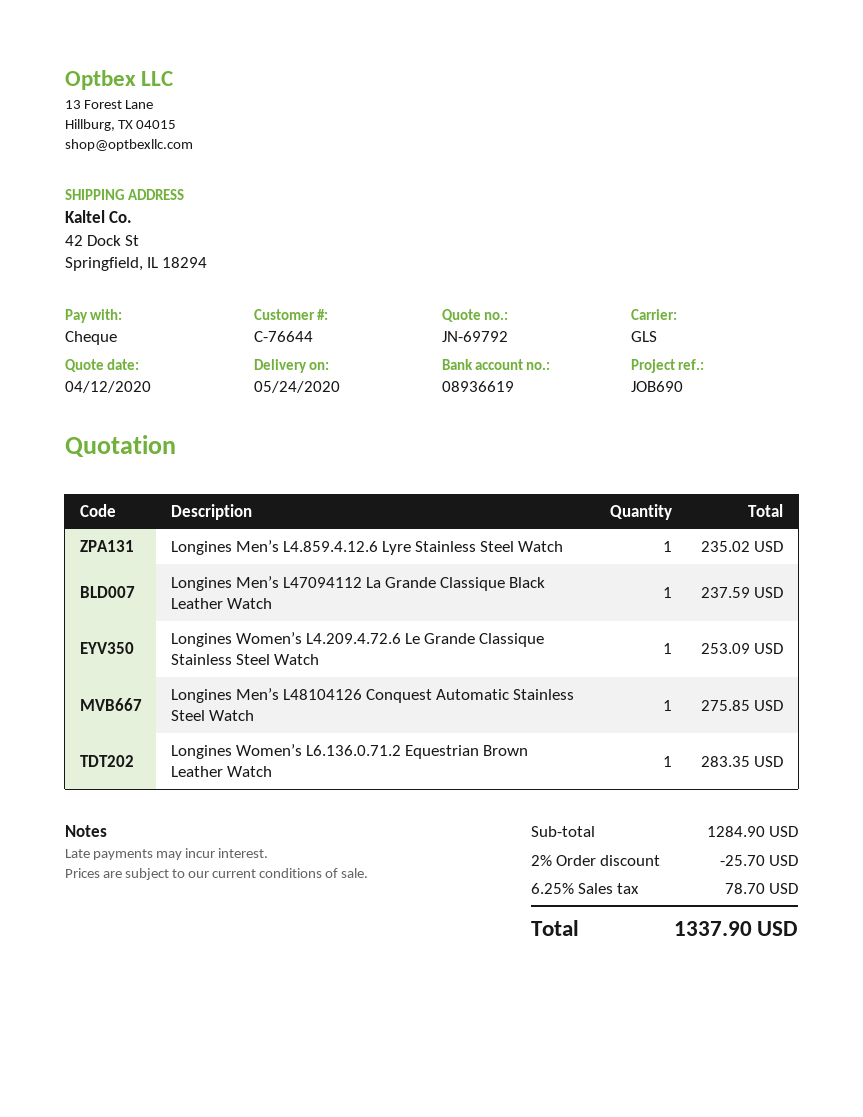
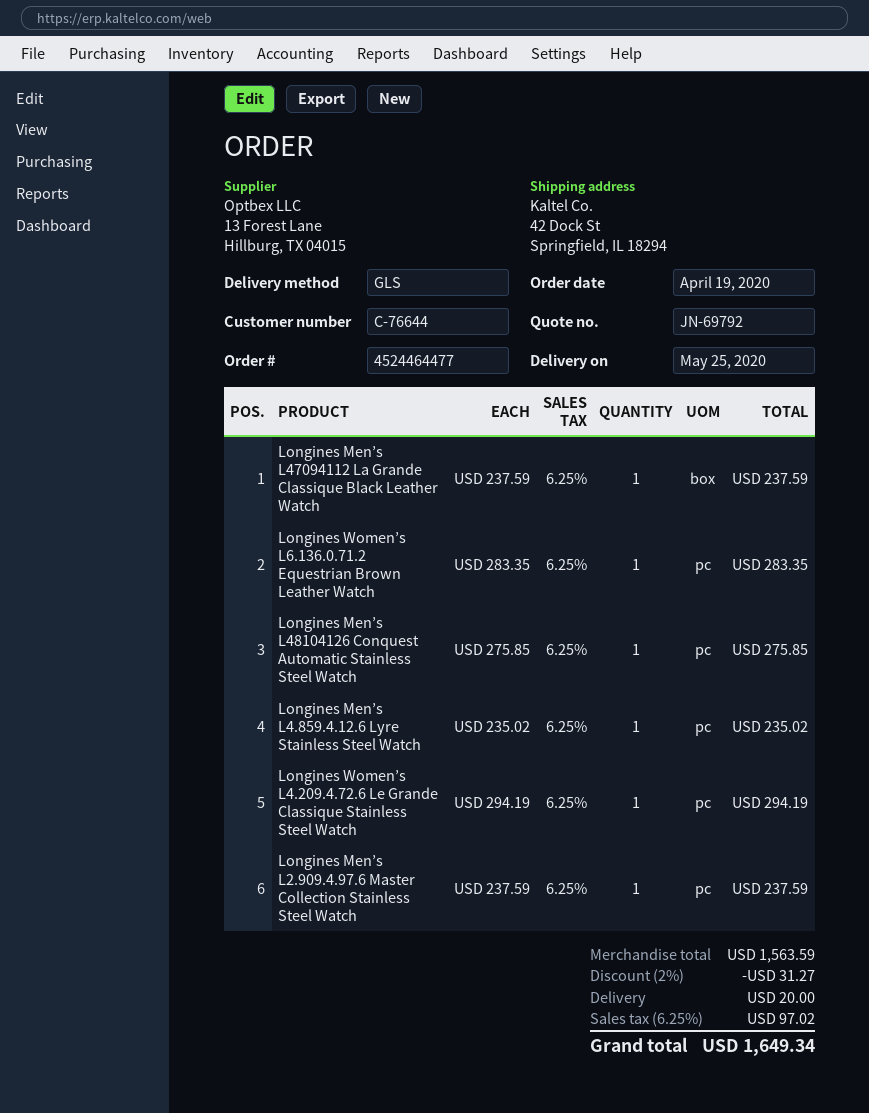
delivery date: 2020-05-24 -> 2020-05-25
Longines Women’s L4.209.4.72.6 Le Grande Classique Stainless Steel Watch: 1 for 253.09 -> 1 for 294.19
Longines Men’s L2.909.4.97.6 Master Collection Stainless Steel Watch: none -> 1 for 237.59
subtotal: 1284.90 -> 1563.59
discount: 2% = 25.70 -> 2% = 31.27
shipping: none -> 20.00
tax: 6.25% = 78.70 -> 6.25% = 97.02
total: 1337.90 -> 1649.34

